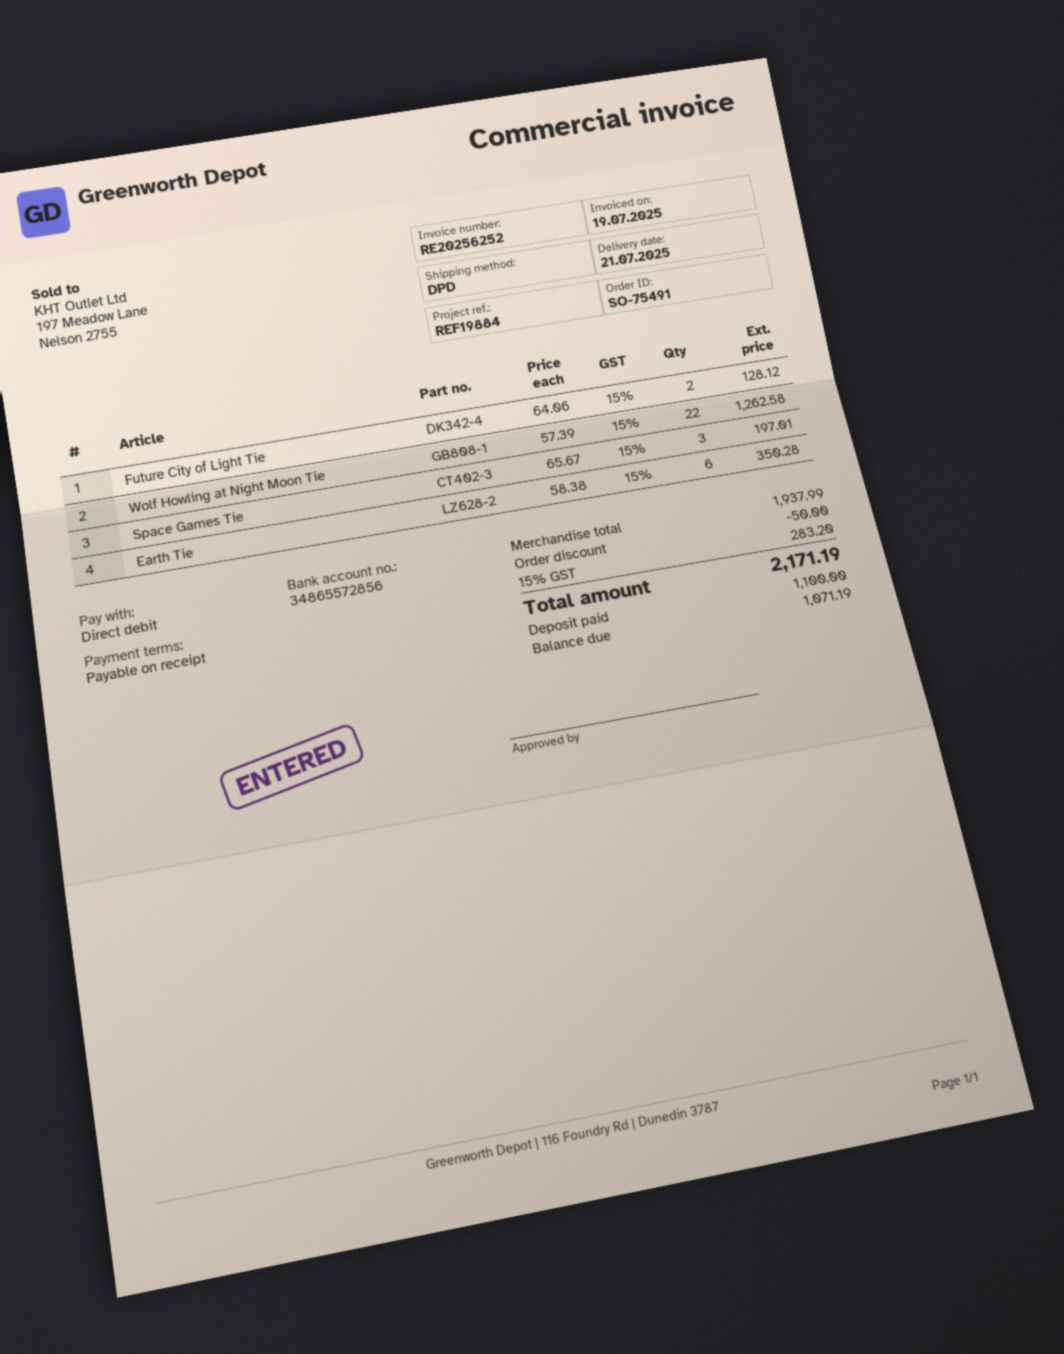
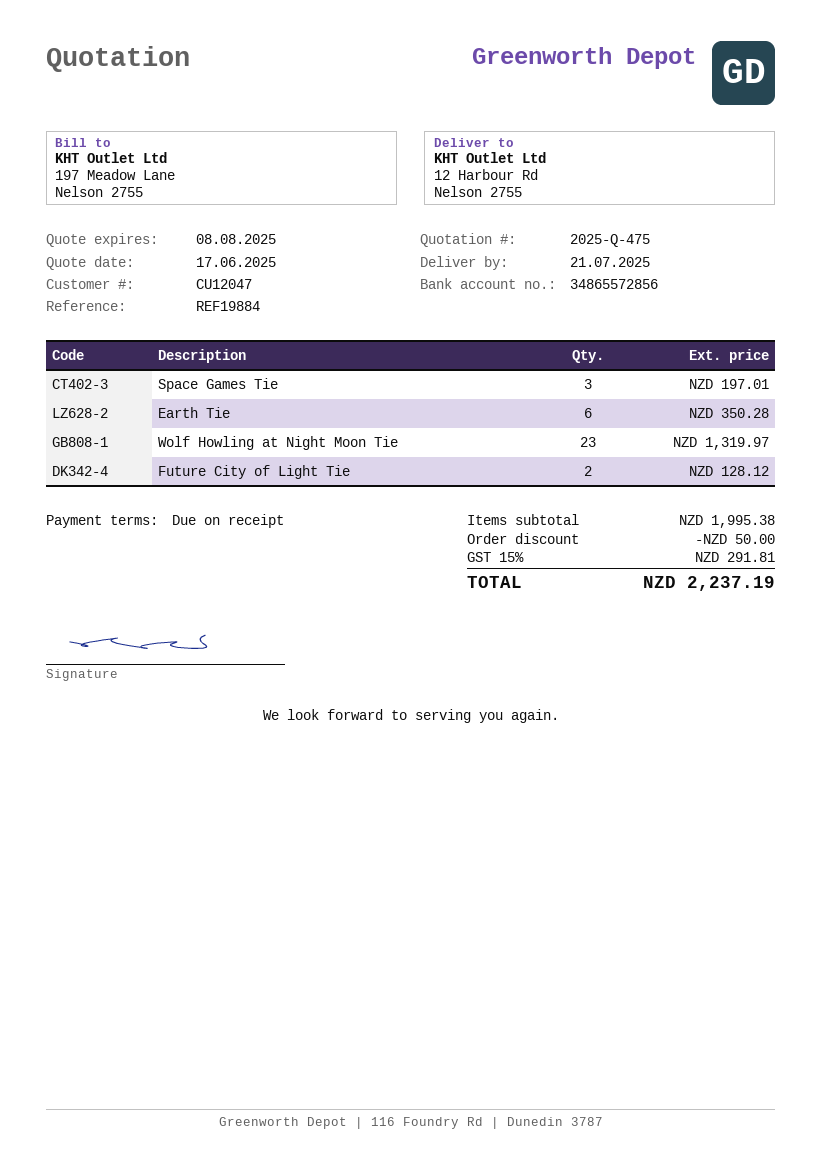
Wolf Howling at Night Moon Tie: 22 for 1262.58 -> 23 for 1319.97
subtotal: 1937.99 -> 1995.38
tax: 15% = 283.20 -> 15% = 291.81
total: 2171.19 -> 2237.19

